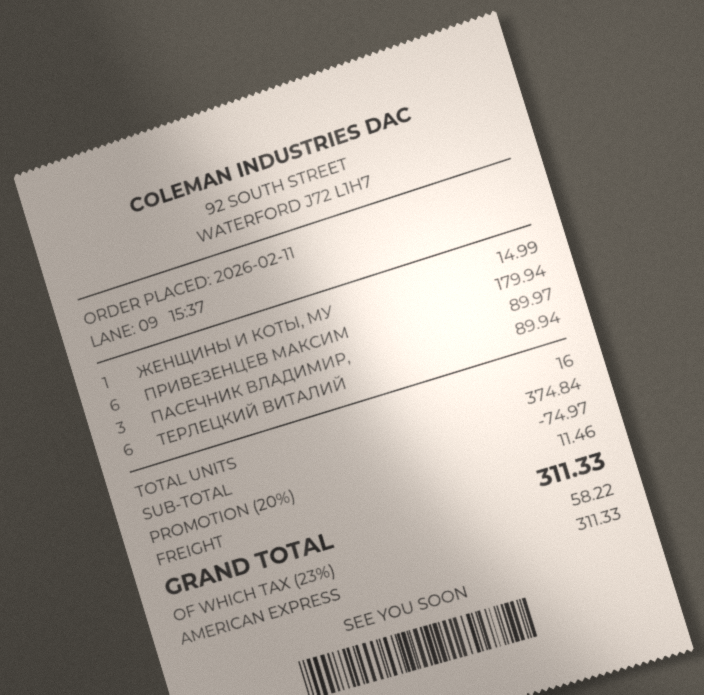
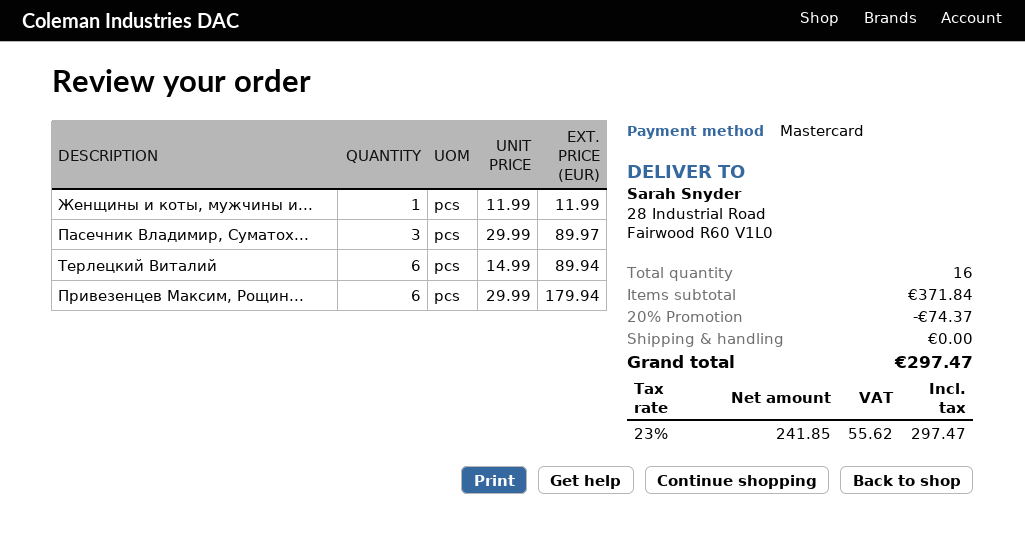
payment method: American Express -> Mastercard
ЖЕНЩИНЫ И КОТЫ, МУ: 1 for 14.99 -> 1 for 11.99
subtotal: 374.84 -> 371.84
discount: 20% = 74.97 -> 20% = 74.37
shipping: 11.46 -> 0.00
tax: 23% = 58.22 -> 23% = 55.62
total: 311.33 -> 297.47

